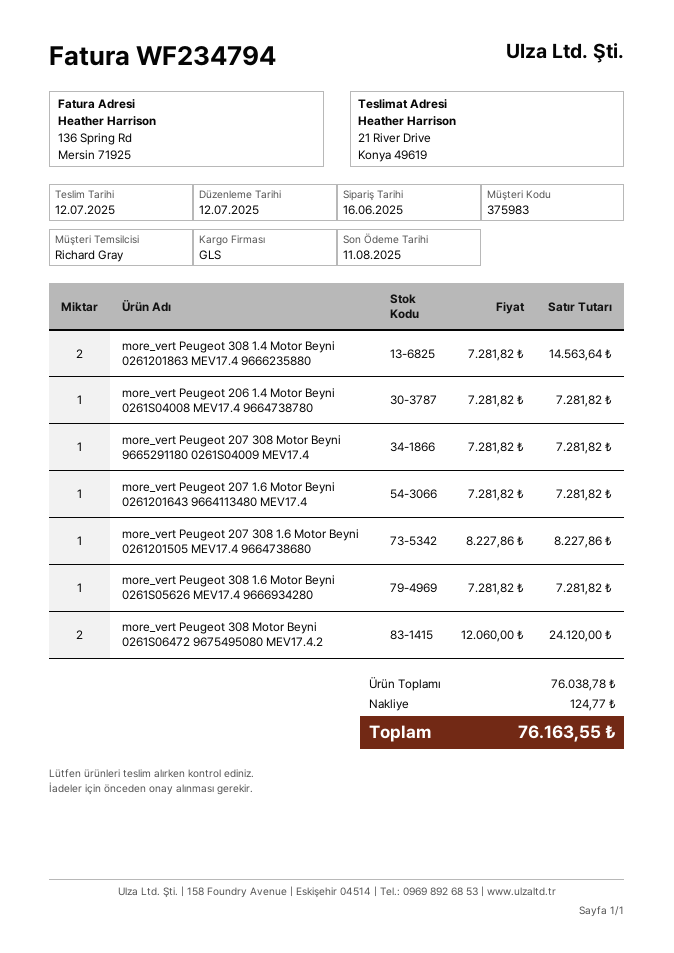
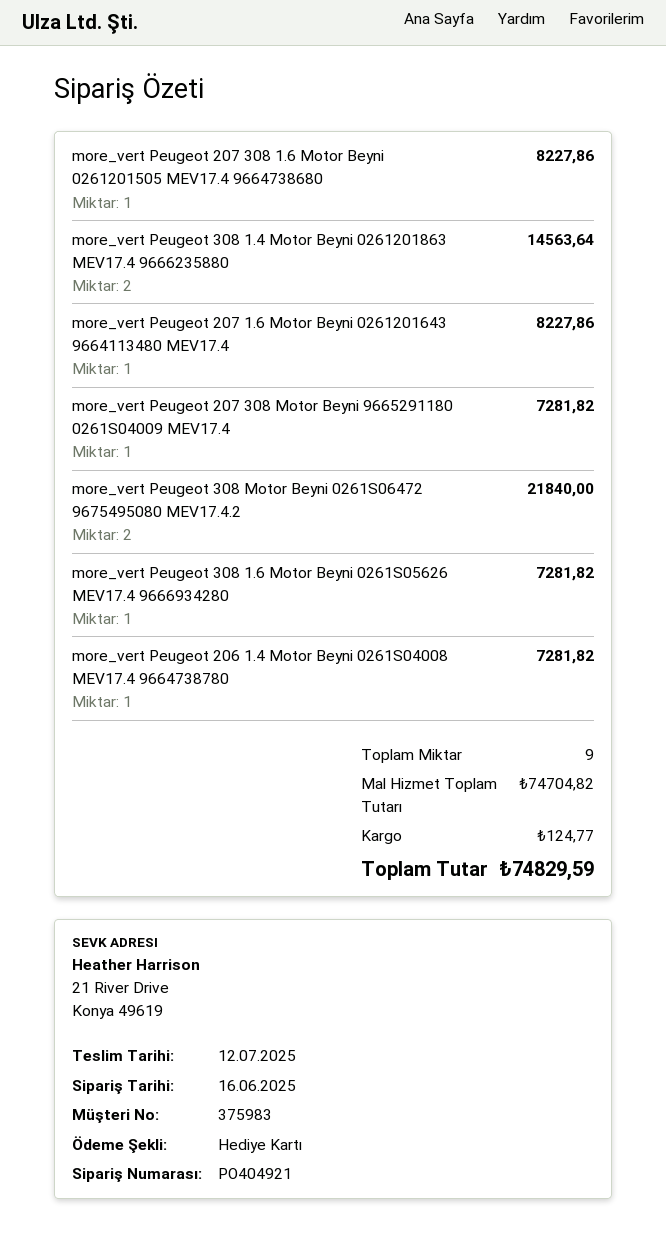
more_vert Peugeot 207 1.6 Motor Beyni 0261201643 9664113480 MEV17.4: 1 for 7281.82 -> 1 for 8227.86
more_vert Peugeot 308 Motor Beyni 0261S06472 9675495080 MEV17.4.2: 2 for 24120.00 -> 2 for 21840.00
subtotal: 76038.78 -> 74704.82
total: 76163.55 -> 74829.59

